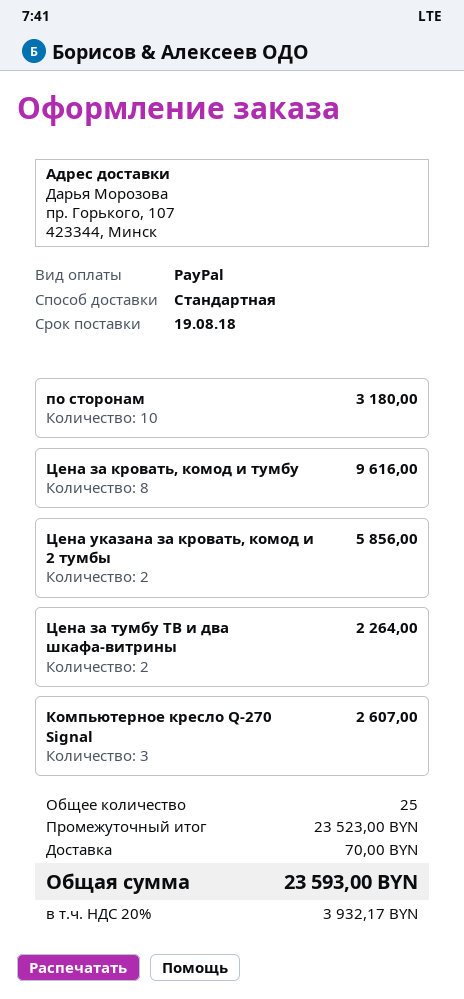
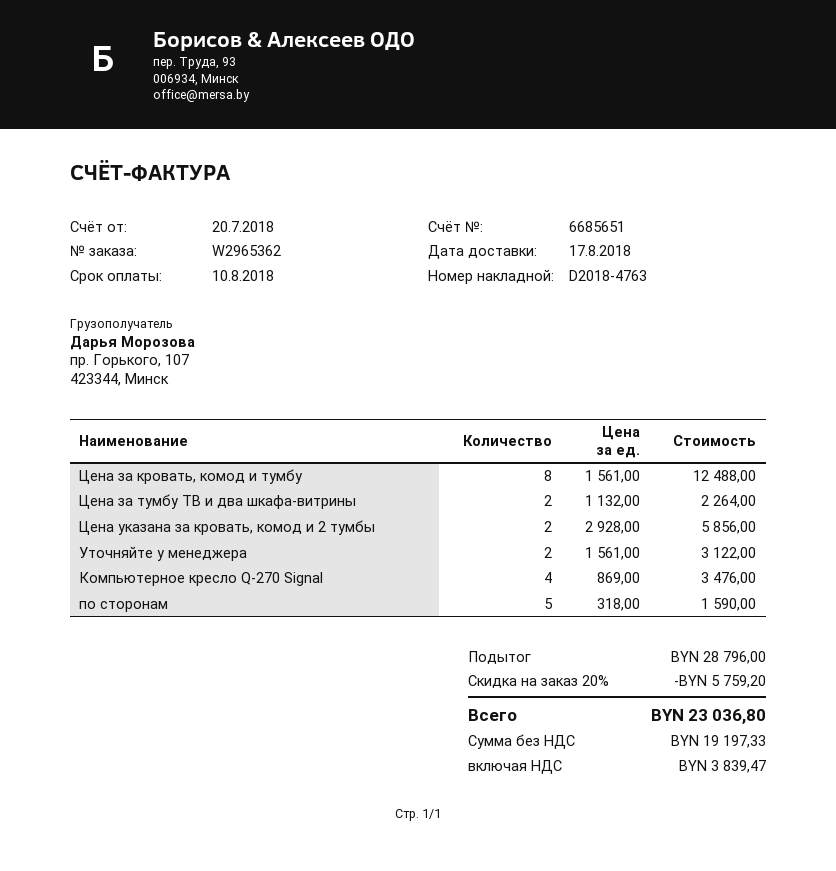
delivery date: 2018-08-19 -> 2018-08-17
по сторонам: 10 for 3180.00 -> 5 for 1590.00
Цена за кровать, комод и тумбу: 8 for 9616.00 -> 8 for 12488.00
Компьютерное кресло Q-270 Signal: 3 for 2607.00 -> 4 for 3476.00
Уточняйте у менеджера: none -> 2 for 3122.00
subtotal: 23523.00 -> 28796.00
discount: none -> 20% = 5759.20
shipping: 70.00 -> none
tax: 3932.17 -> 3839.47
total: 23593.00 -> 23036.80

